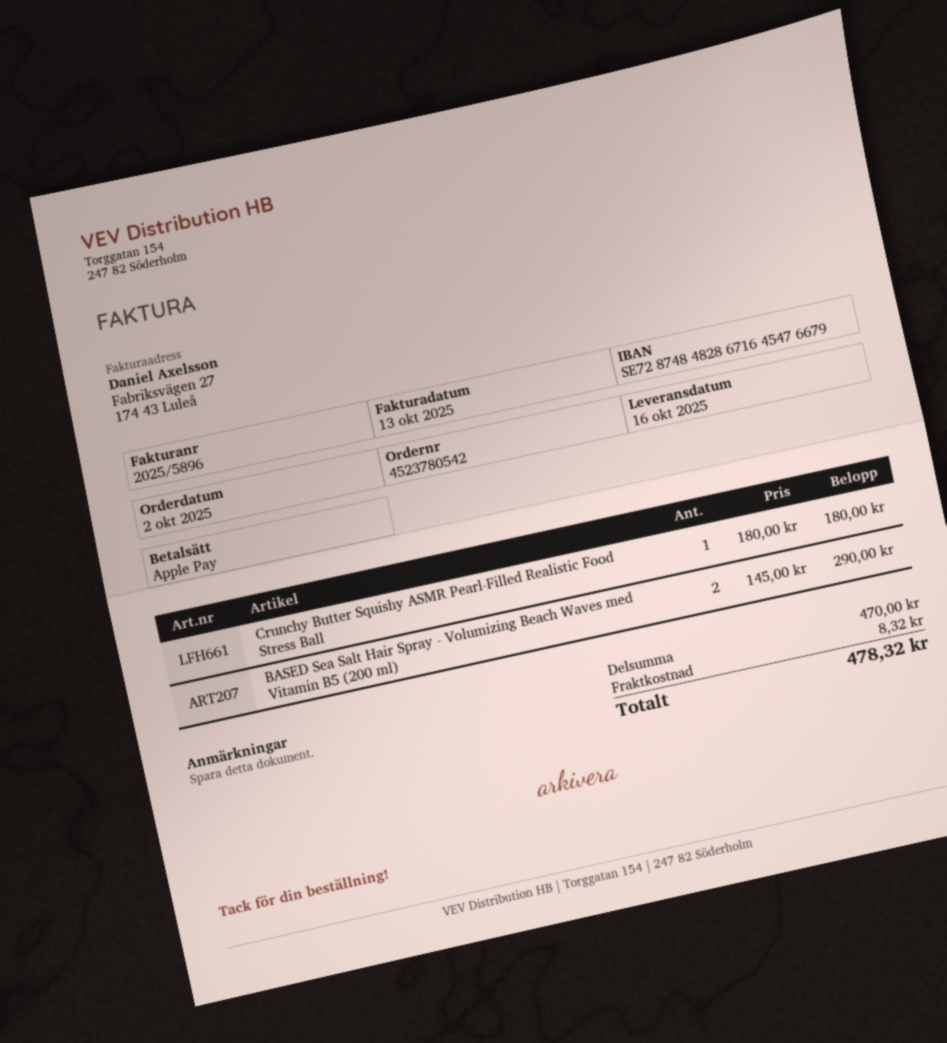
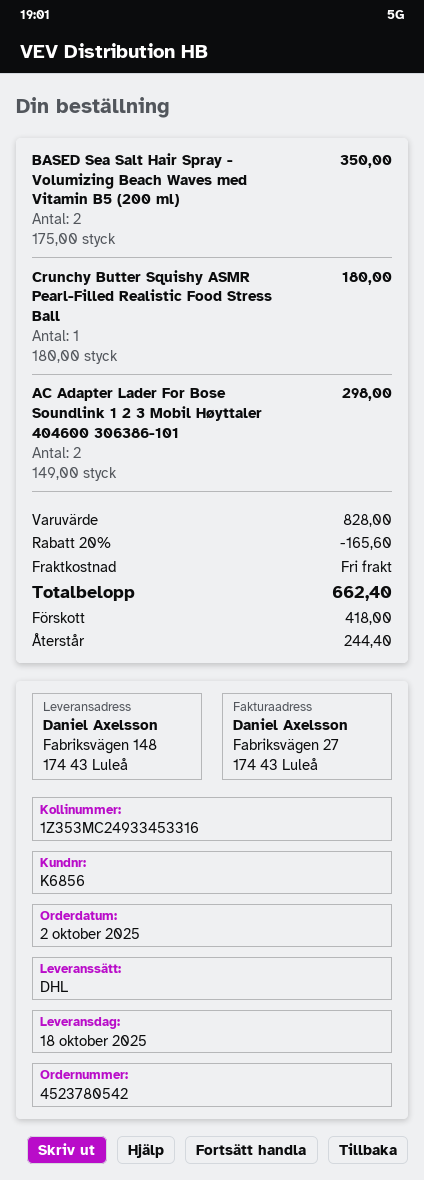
delivery date: 2025-10-16 -> 2025-10-18
BASED Sea Salt Hair Spray - Volumizing Beach Waves med Vitamin B5 (200 ml): 2 x 145.00 = 290.00 -> 2 x 175.00 = 350.00
AC Adapter Lader For Bose Soundlink 1 2 3 Mobil Høyttaler 404600 306386-101: none -> 2 x 149.00 = 298.00
subtotal: 470.00 -> 828.00
discount: none -> 20% = 165.60
shipping: 8.32 -> 0.00
total: 478.32 -> 662.40

